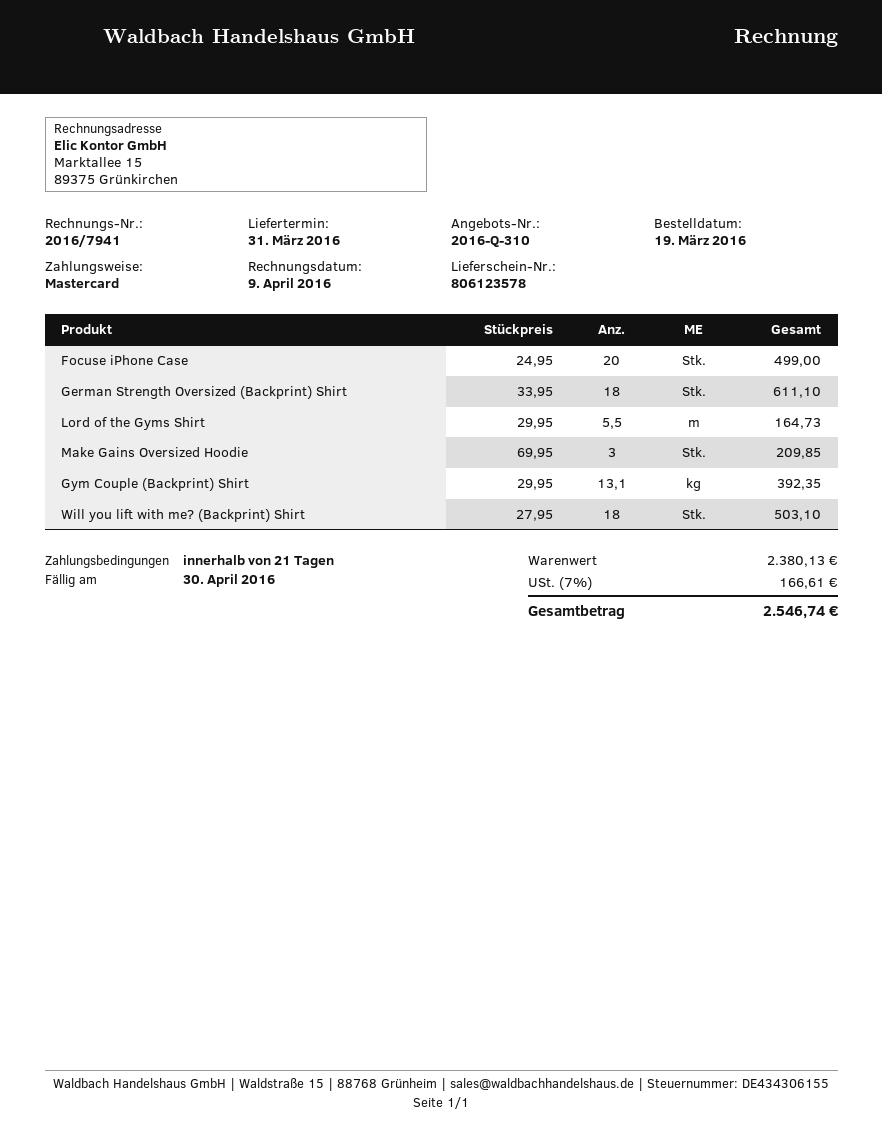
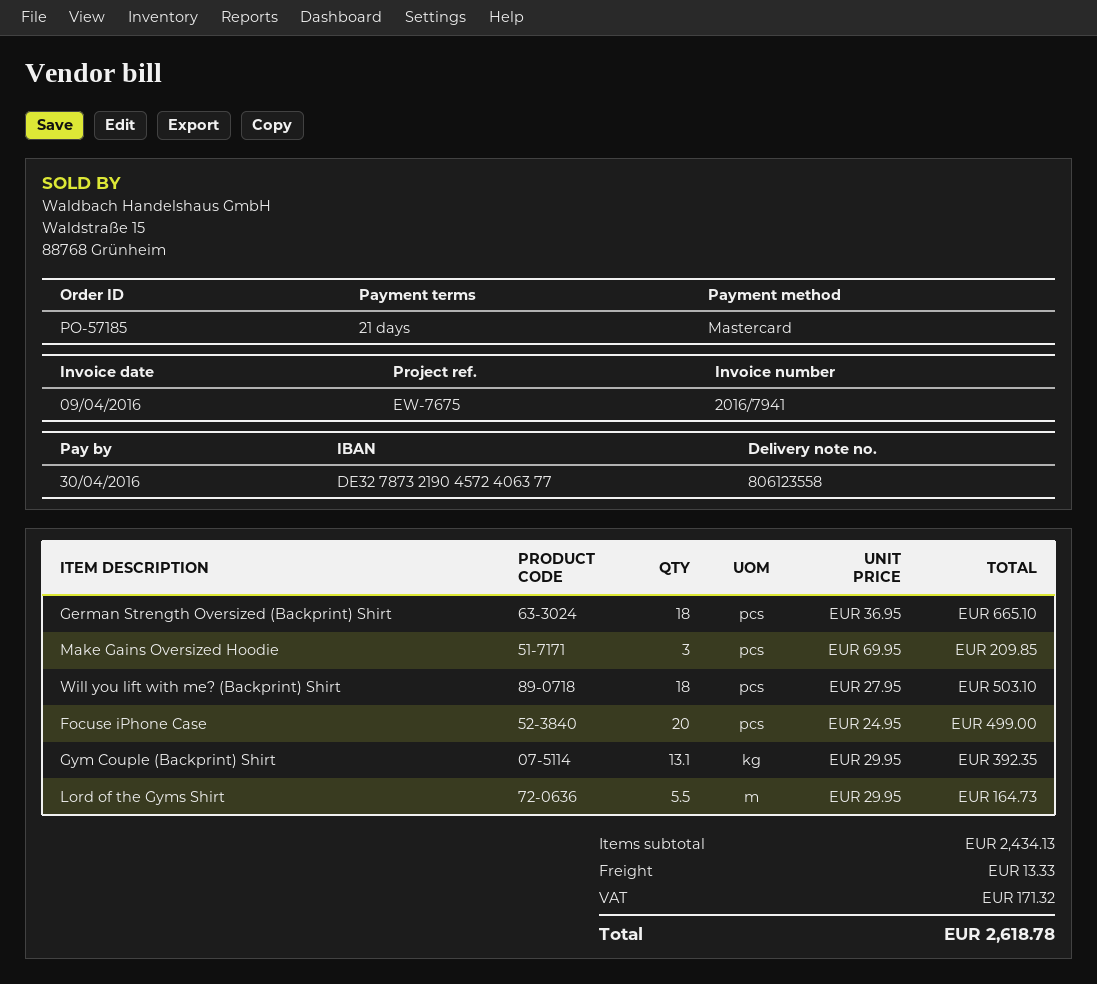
delivery note number: 806123578 -> 806123558
German Strength Oversized (Backprint) Shirt: 18 x 33.95 = 611.10 -> 18 x 36.95 = 665.10
subtotal: 2380.13 -> 2434.13
shipping: none -> 13.33
tax: 166.61 -> 171.32
total: 2546.74 -> 2618.78

